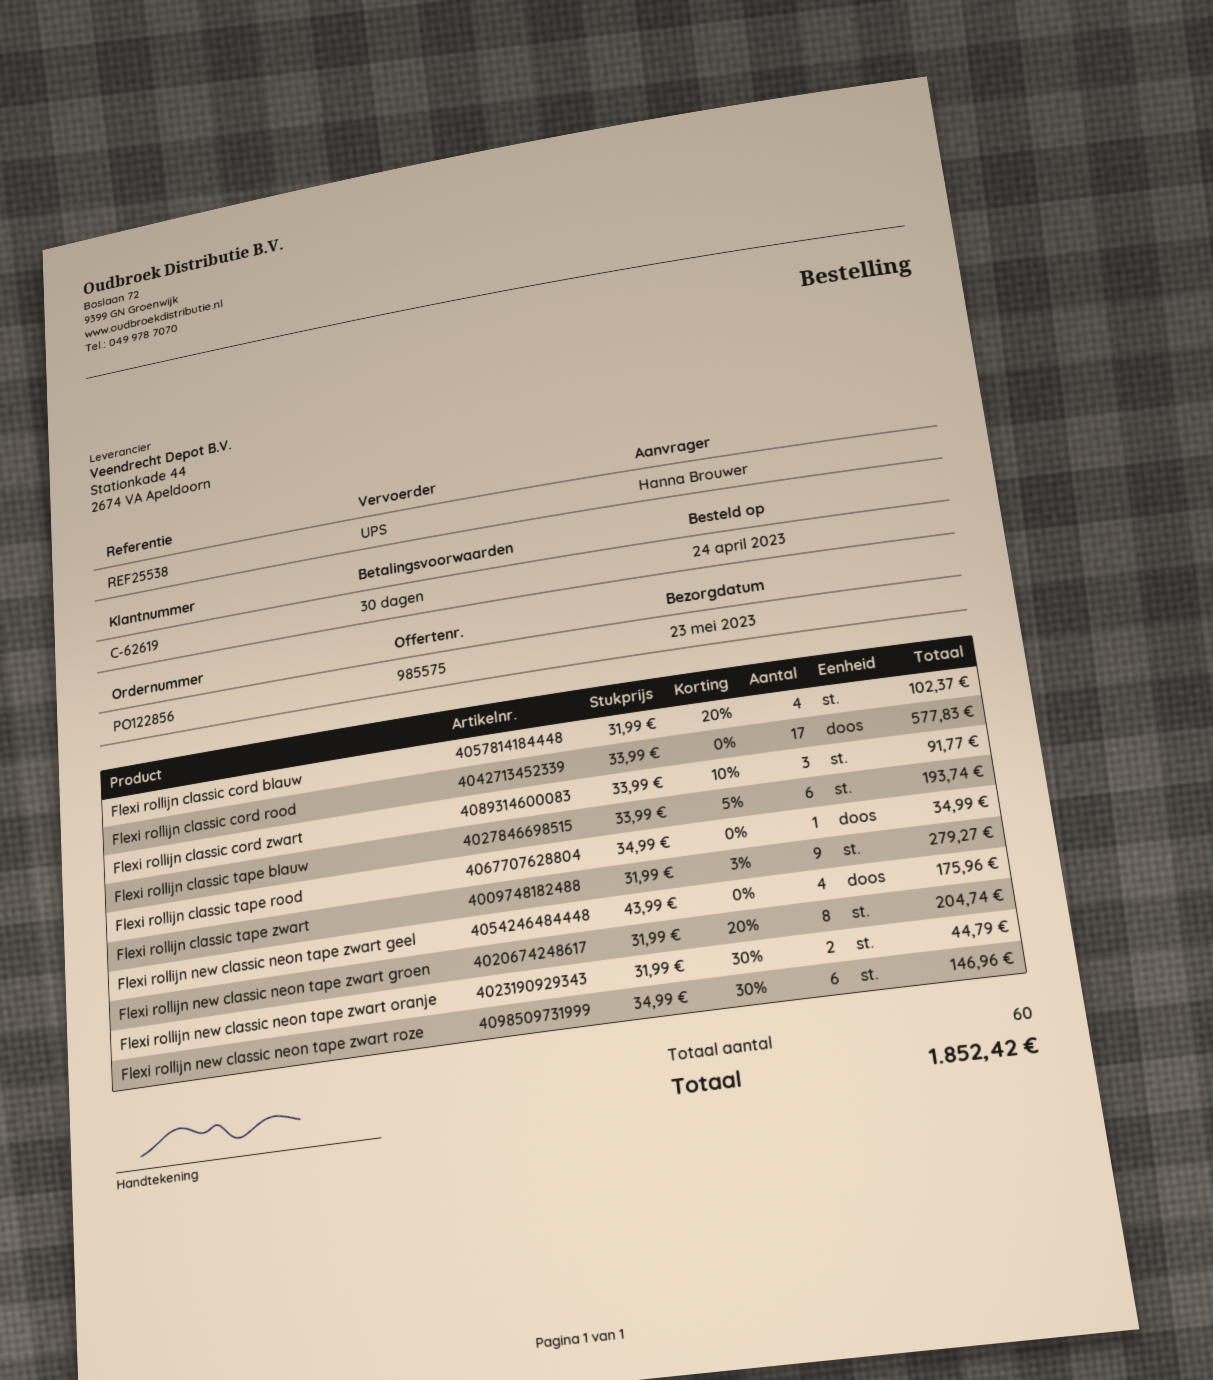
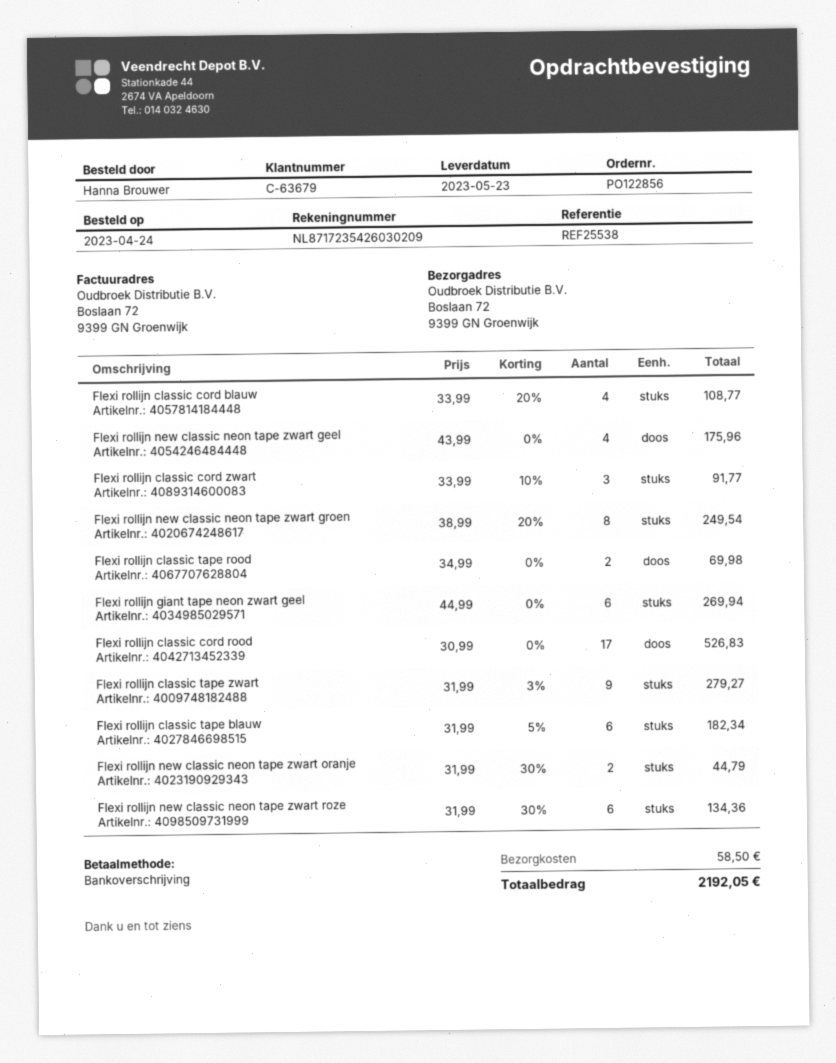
customer number: C-62619 -> C-63679
Flexi rollijn classic cord blauw: 4 x 31.99 - 20% = 102.37 -> 4 x 33.99 - 20% = 108.77
Flexi rollijn classic cord rood: 17 x 33.99 = 577.83 -> 17 x 30.99 = 526.83
Flexi rollijn classic tape blauw: 6 x 33.99 - 5% = 193.74 -> 6 x 31.99 - 5% = 182.34
Flexi rollijn classic tape rood: 1 x 34.99 = 34.99 -> 2 x 34.99 = 69.98
Flexi rollijn new classic neon tape zwart groen: 8 x 31.99 - 20% = 204.74 -> 8 x 38.99 - 20% = 249.54
Flexi rollijn new classic neon tape zwart roze: 6 x 34.99 - 30% = 146.96 -> 6 x 31.99 - 30% = 134.36
Flexi rollijn giant tape neon zwart geel: none -> 6 x 44.99 = 269.94
shipping: none -> 58.50
total: 1852.42 -> 2192.05

